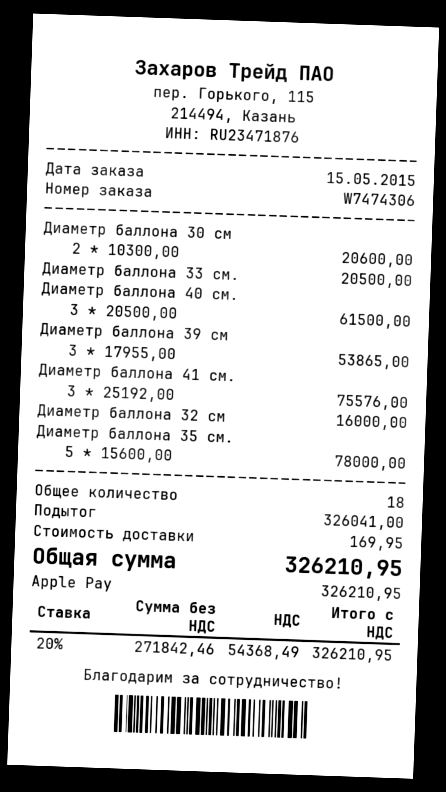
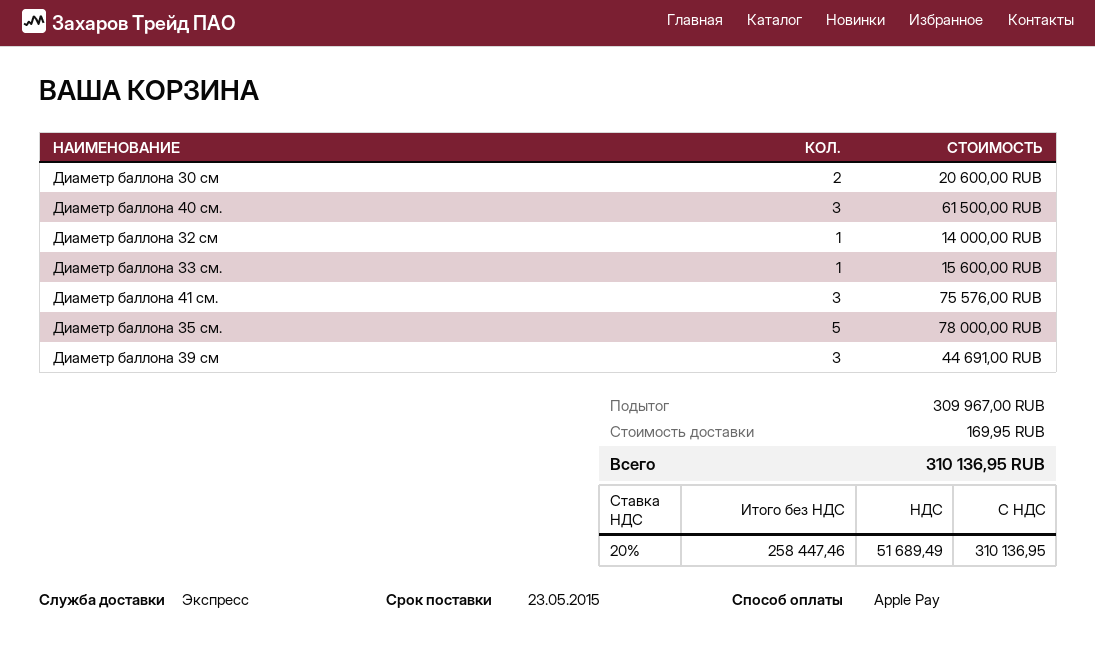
Диаметр баллона 33 см.: 1 for 20500.00 -> 1 for 15600.00
Диаметр баллона 39 см: 3 for 53865.00 -> 3 for 44691.00
Диаметр баллона 32 см: 1 for 16000.00 -> 1 for 14000.00
subtotal: 326041.00 -> 309967.00
net: 271842.46 -> 258447.46
tax: 20% = 54368.49 -> 20% = 51689.49
total: 326210.95 -> 310136.95

